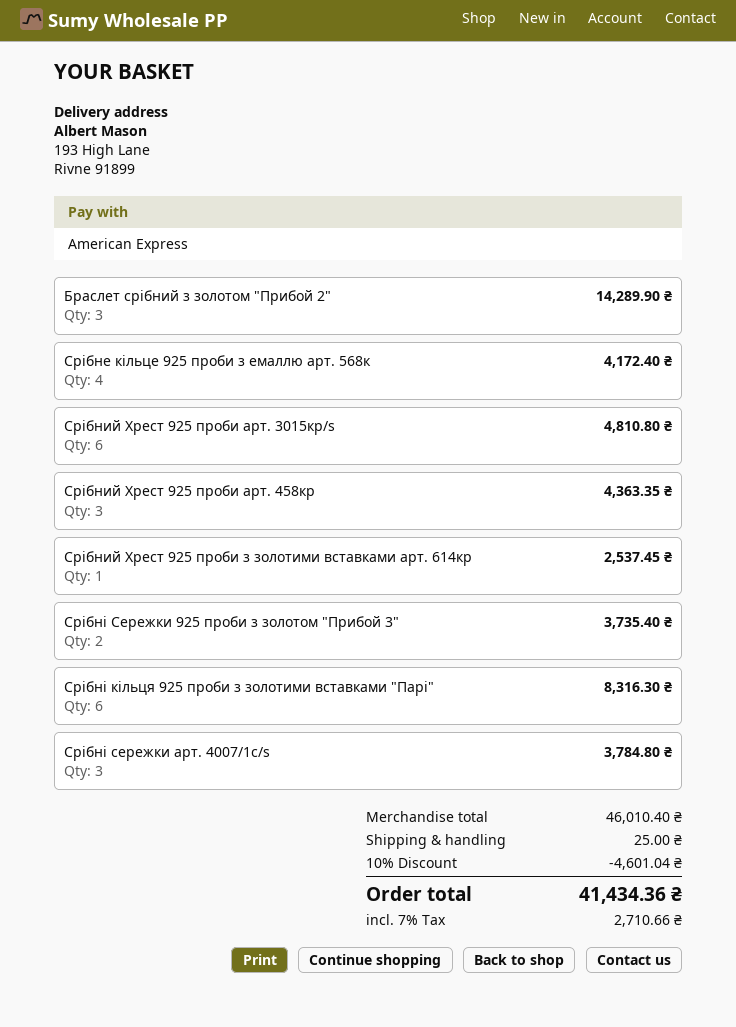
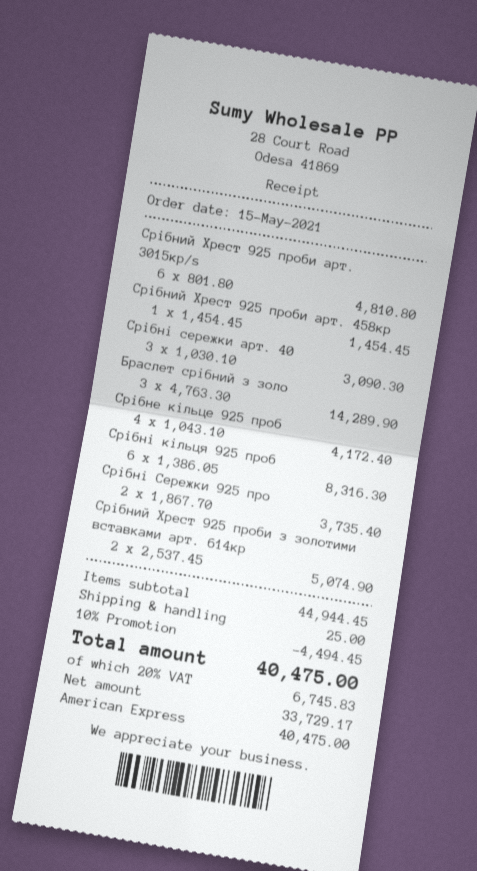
Срібний Хрест 925 проби арт. 458кр: 3 for 4363.35 -> 1 for 1454.45
Срібний Хрест 925 проби з золотими вставками арт. 614кр: 1 for 2537.45 -> 2 for 5074.90
Срібні сережки арт. 4007/1с/s: 3 for 3784.80 -> 3 for 3090.30
subtotal: 46010.40 -> 44944.45
discount: 10% = 4601.04 -> 10% = 4494.45
tax: 7% = 2710.66 -> 20% = 6745.83
total: 41434.36 -> 40475.00

